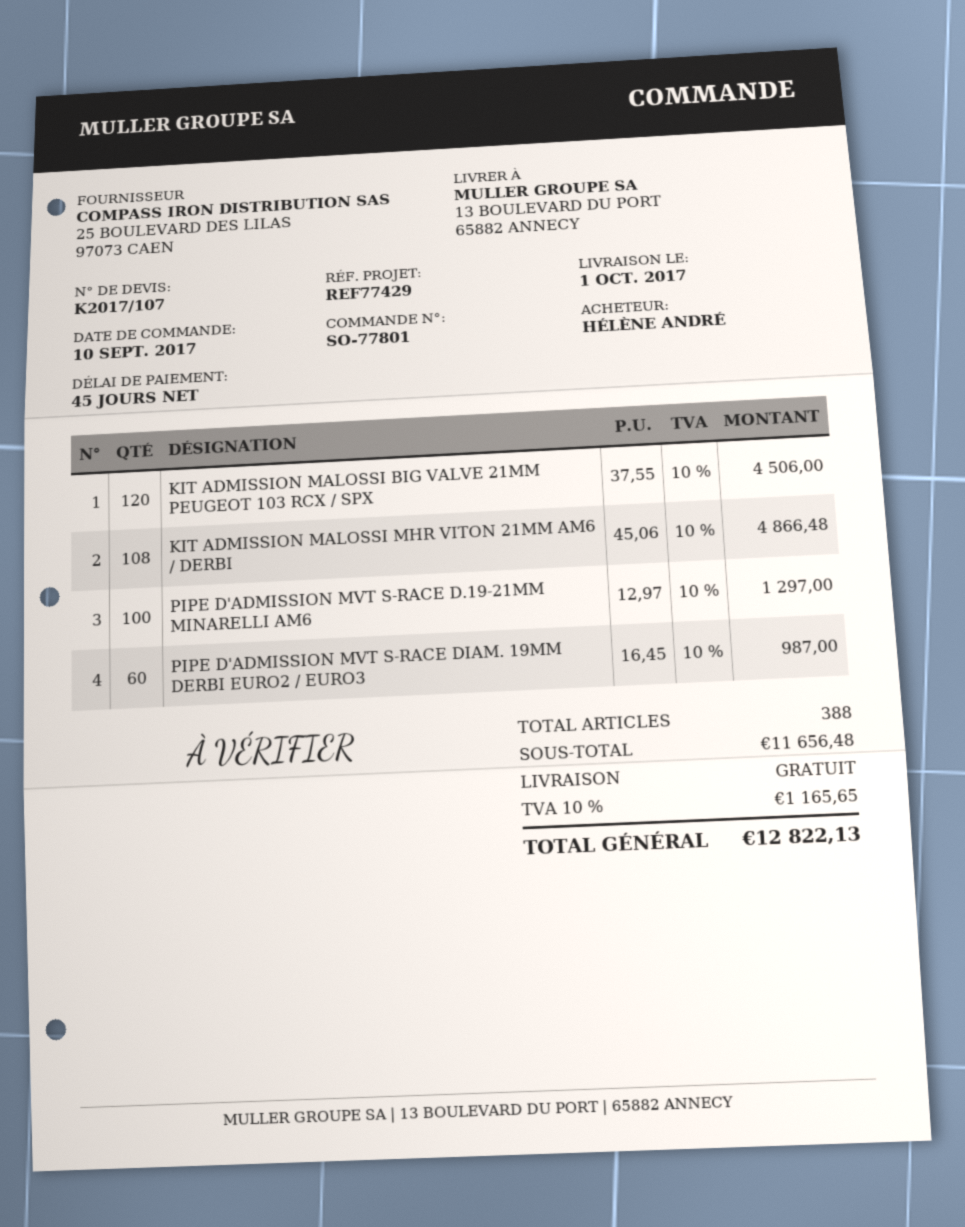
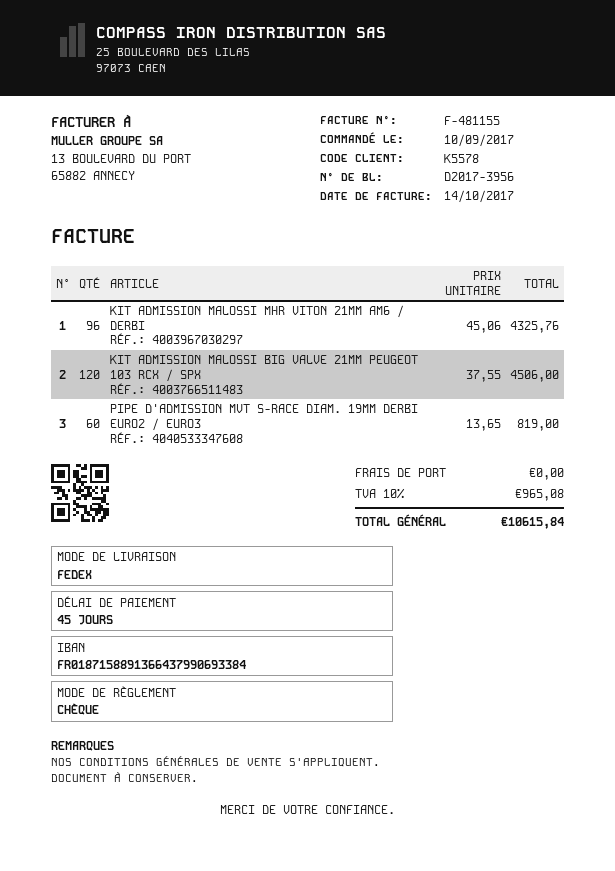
KIT ADMISSION MALOSSI MHR VITON 21MM AM6 / DERBI: 108 x 45.06 = 4866.48 -> 96 x 45.06 = 4325.76
PIPE D'ADMISSION MVT S-RACE D.19-21MM MINARELLI AM6: 100 x 12.97 = 1297.00 -> none
PIPE D'ADMISSION MVT S-RACE DIAM. 19MM DERBI EURO2 / EURO3: 60 x 16.45 = 987.00 -> 60 x 13.65 = 819.00
tax: 10% = 1165.65 -> 10% = 965.08
total: 12822.13 -> 10615.84

